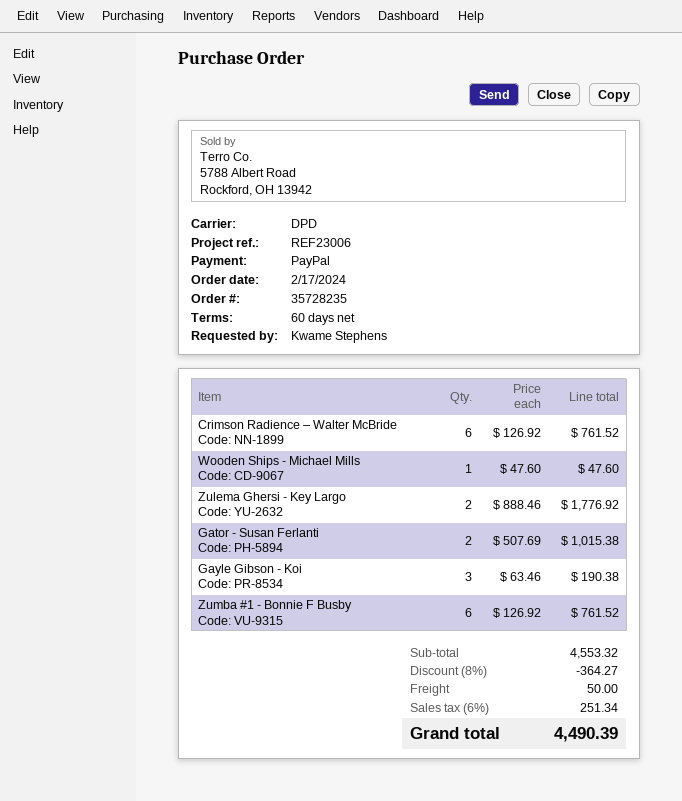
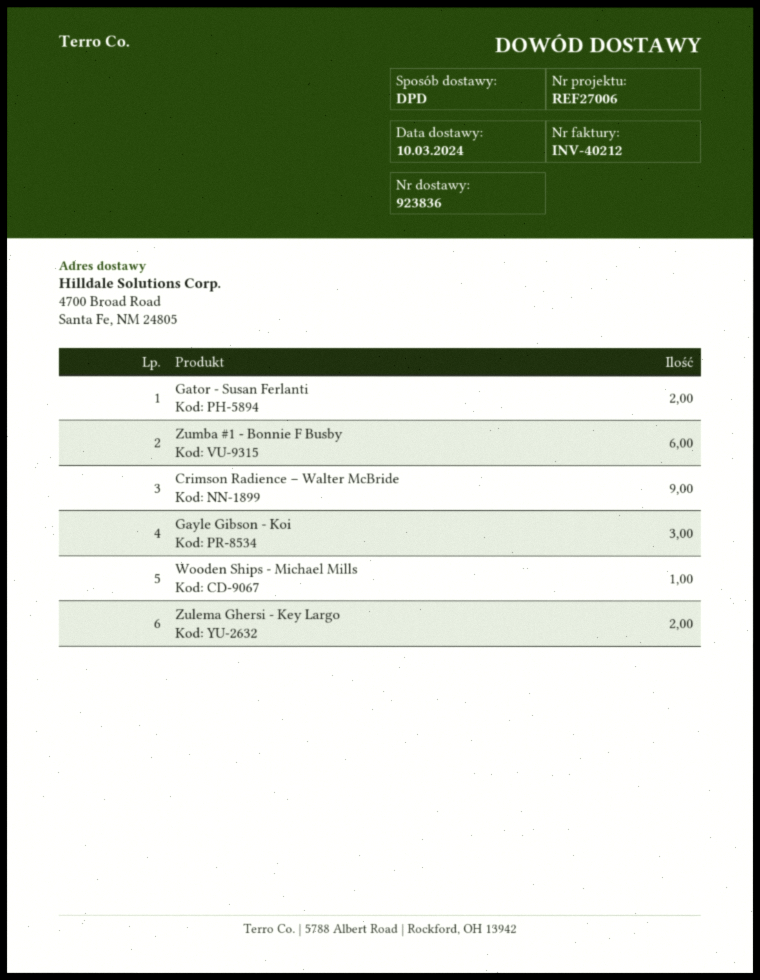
reference: REF23006 -> REF27006
Crimson Radience – Walter McBride: 6 -> 9

